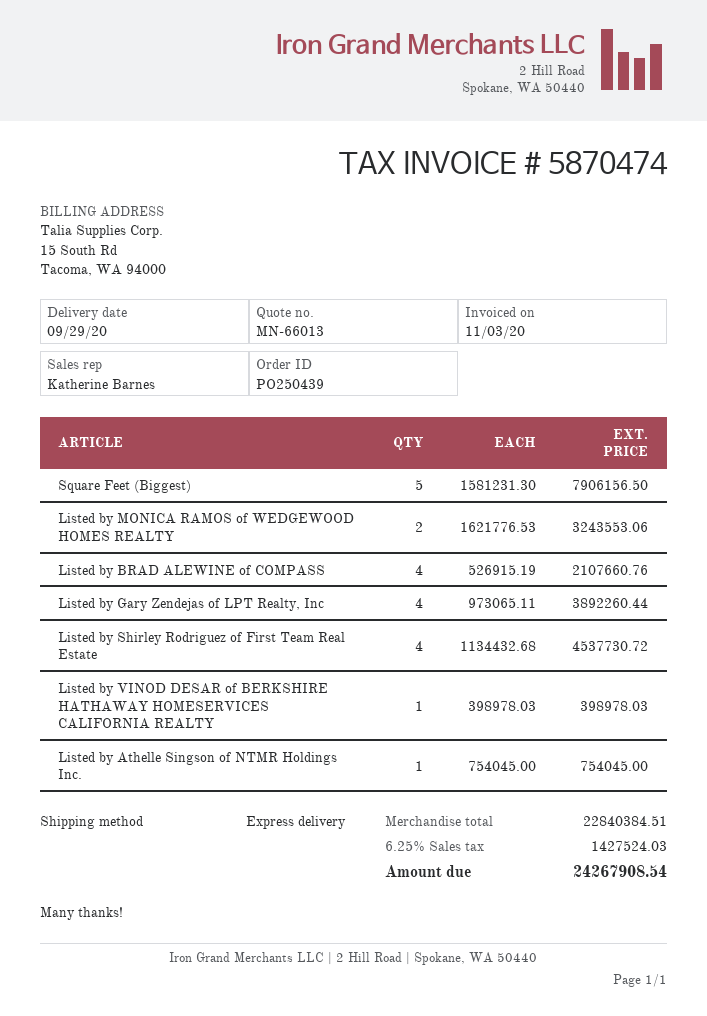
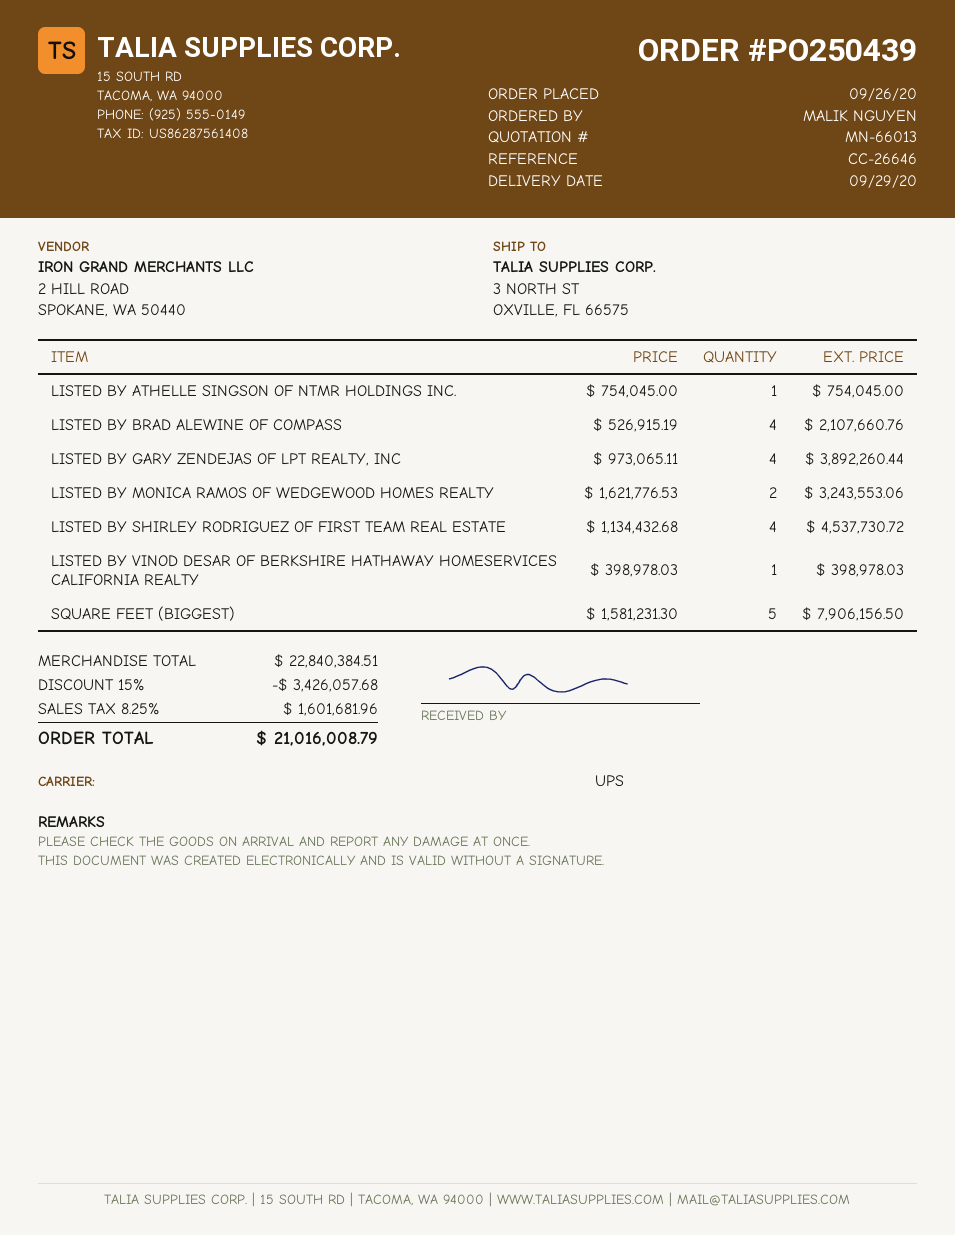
shipping method: express -> UPS
discount: none -> 15% = 3426057.68
tax: 6.25% = 1427524.03 -> 8.25% = 1601681.96
total: 24267908.54 -> 21016008.79

